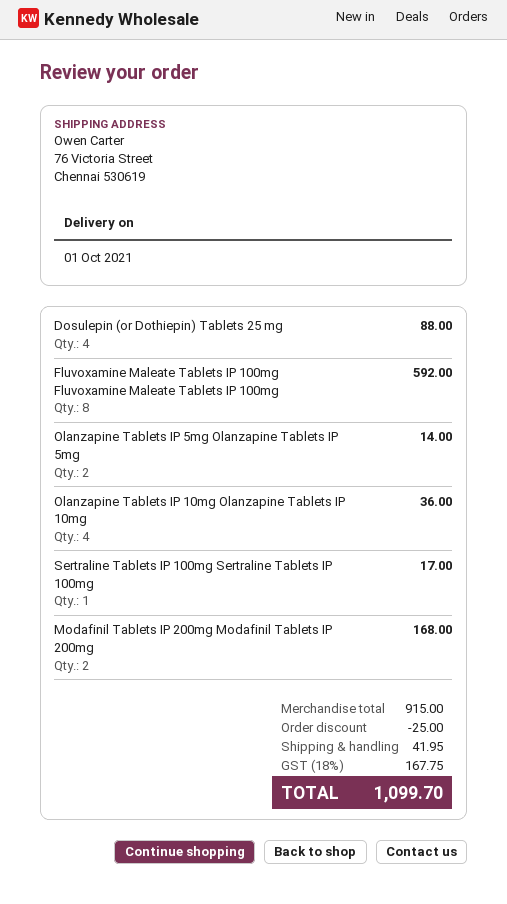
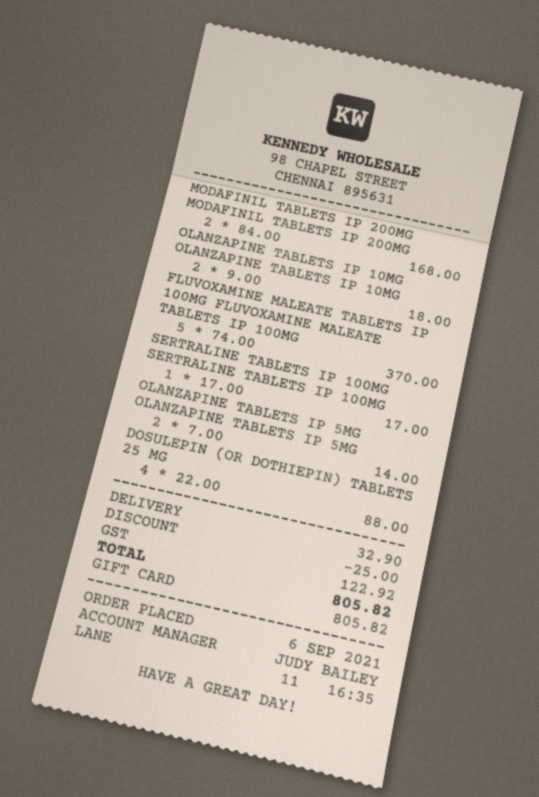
Fluvoxamine Maleate Tablets IP 100mg Fluvoxamine Maleate Tablets IP 100mg: 8 for 592.00 -> 5 for 370.00
Olanzapine Tablets IP 10mg Olanzapine Tablets IP 10mg: 4 for 36.00 -> 2 for 18.00
shipping: 41.95 -> 32.90
tax: 167.75 -> 122.92
total: 1099.70 -> 805.82

